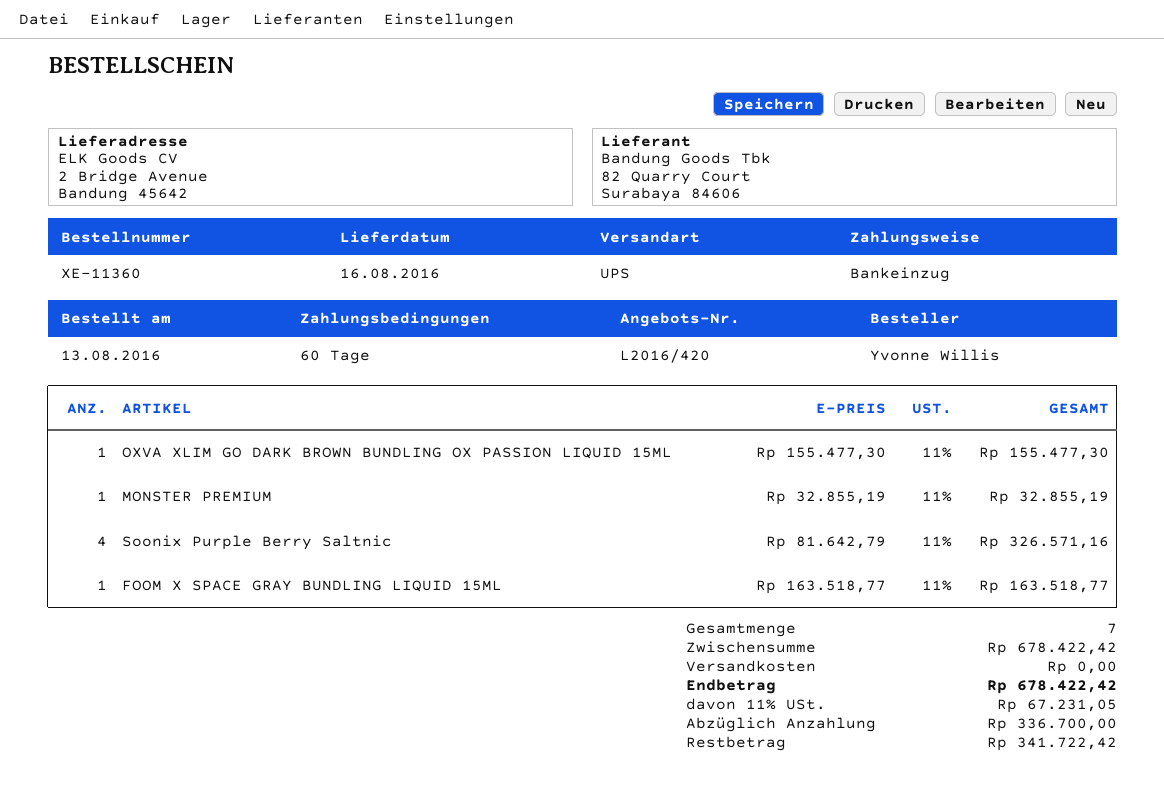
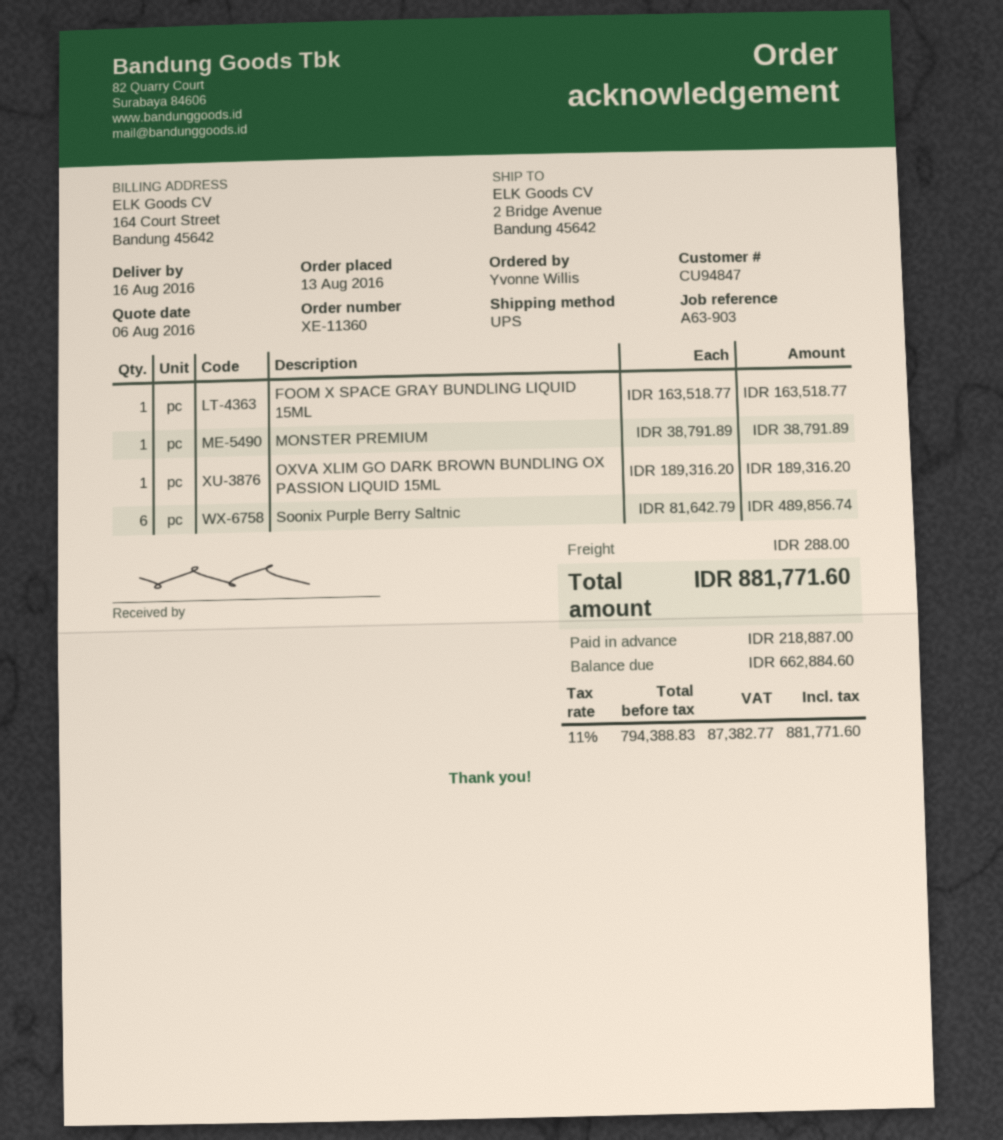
OXVA XLIM GO DARK BROWN BUNDLING OX PASSION LIQUID 15ML: 1 x 155477.30 = 155477.30 -> 1 x 189316.20 = 189316.20
MONSTER PREMIUM: 1 x 32855.19 = 32855.19 -> 1 x 38791.89 = 38791.89
Soonix Purple Berry Saltnic: 4 x 81642.79 = 326571.16 -> 6 x 81642.79 = 489856.74
shipping: 0.00 -> 288.00
tax: 11% = 67231.05 -> 11% = 87382.77
total: 678422.42 -> 881771.60
deposit: 336700.00 -> 218887.00
balance: 341722.42 -> 662884.60

